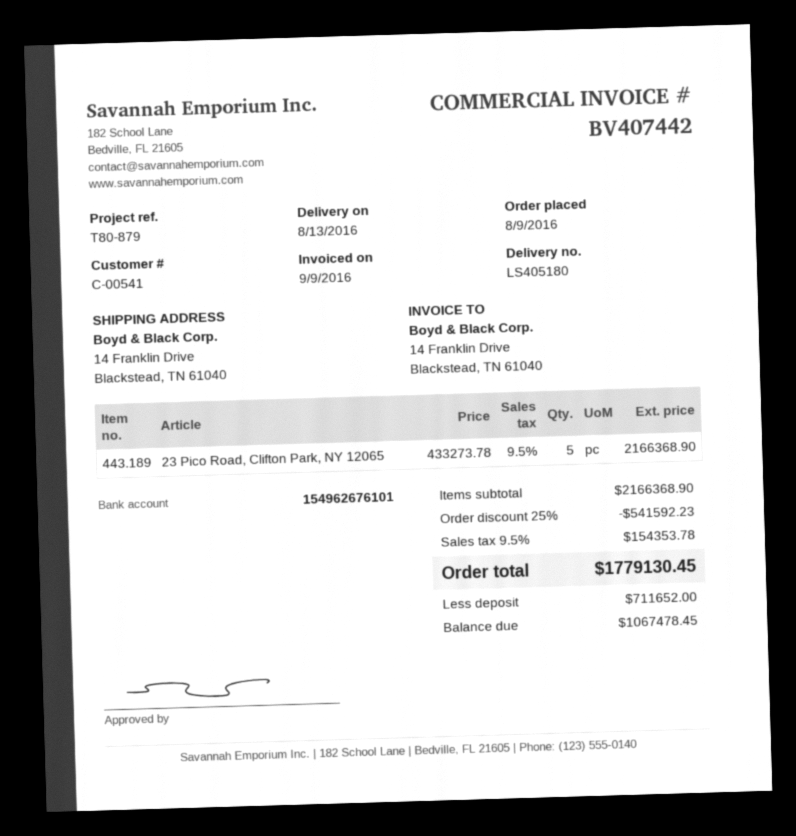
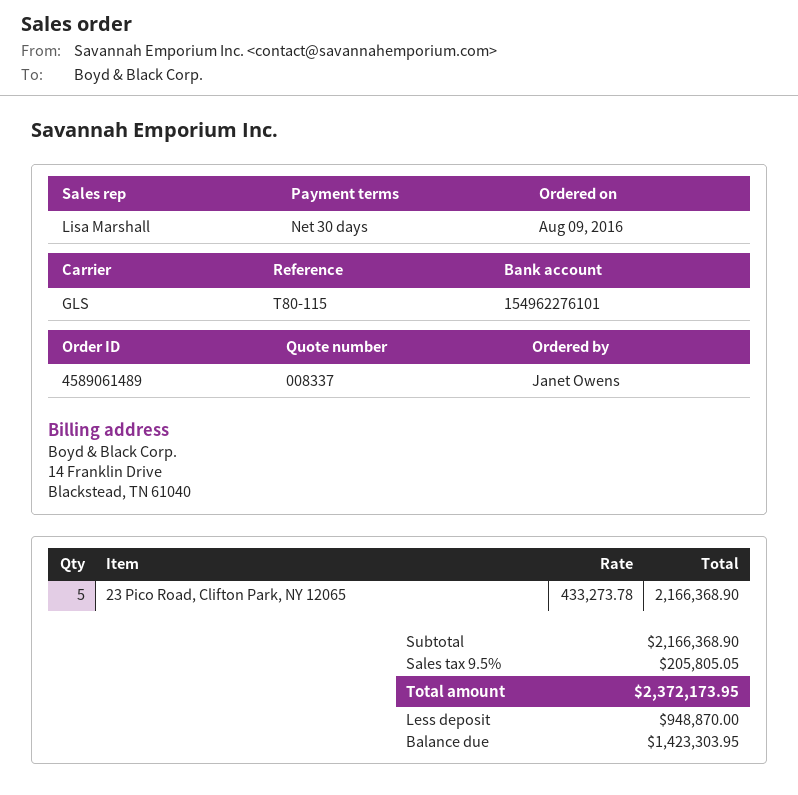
reference: T80-879 -> T80-115
bank account: 154962676101 -> 154962276101
discount: 25% = 541592.23 -> none
tax: 9.5% = 154353.78 -> 9.5% = 205805.05
total: 1779130.45 -> 2372173.95
deposit: 711652.00 -> 948870.00
balance: 1067478.45 -> 1423303.95

